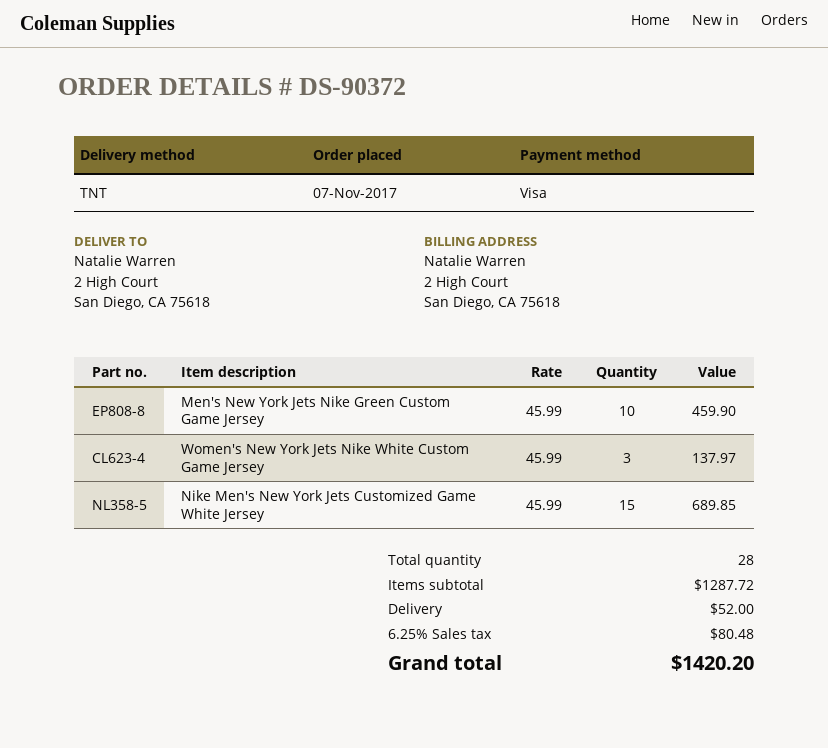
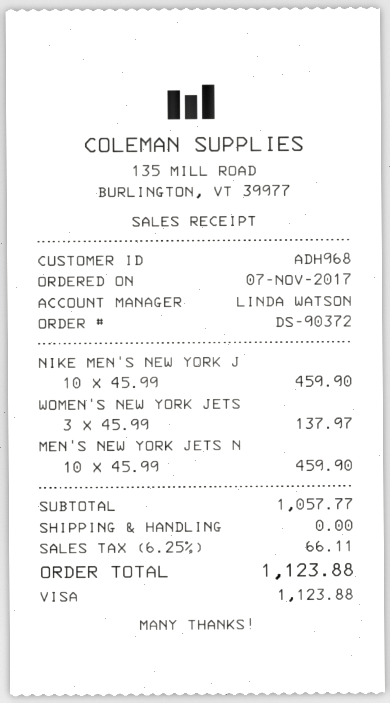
Nike Men's New York Jets Customized Game White Jersey: 15 x 45.99 = 689.85 -> 10 x 45.99 = 459.90
subtotal: 1287.72 -> 1057.77
shipping: 52.00 -> 0.00
tax: 6.25% = 80.48 -> 6.25% = 66.11
total: 1420.20 -> 1123.88

